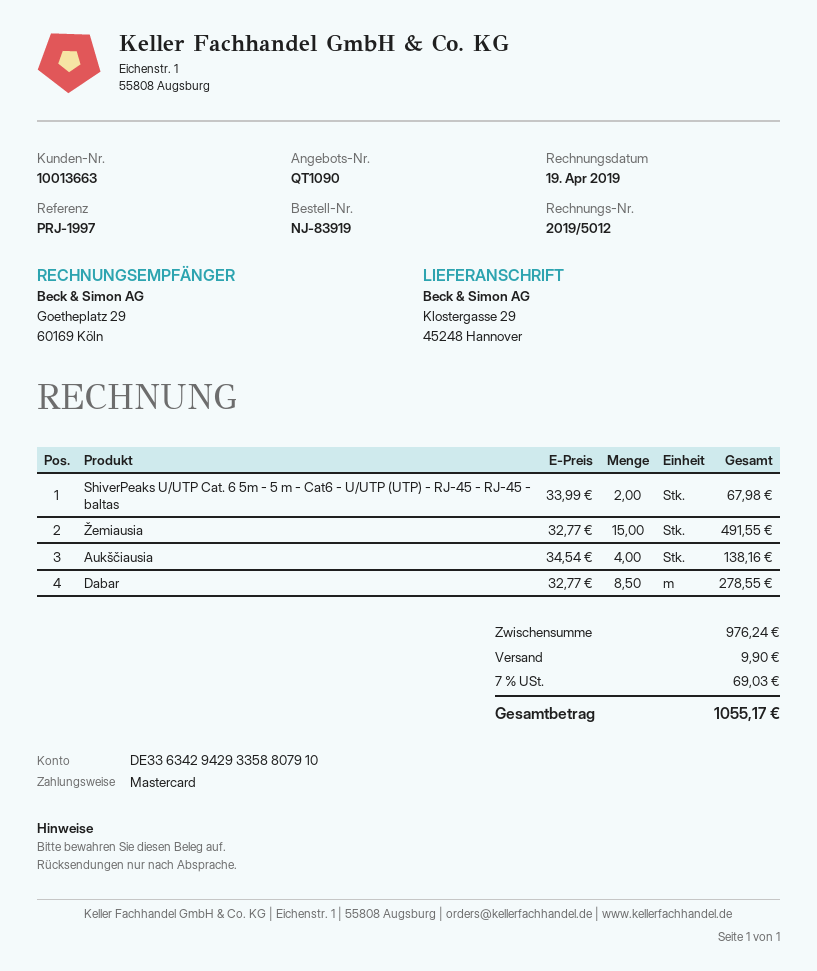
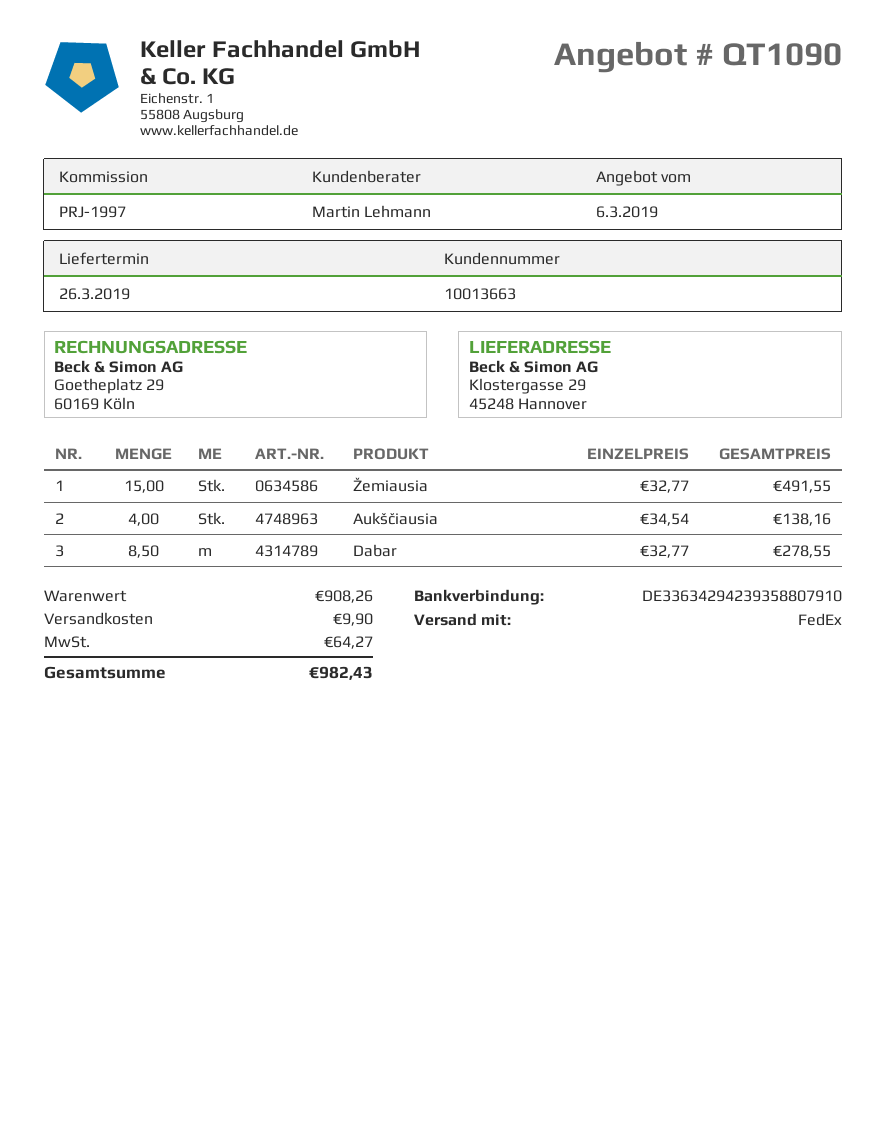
bank account: DE33634294293358807910 -> DE33634294239358807910
ShiverPeaks U/UTP Cat. 6 5m - 5 m - Cat6 - U/UTP (UTP) - RJ-45 - RJ-45 - baltas: 2 x 33.99 = 67.98 -> none
subtotal: 976.24 -> 908.26
tax: 69.03 -> 64.27
total: 1055.17 -> 982.43

